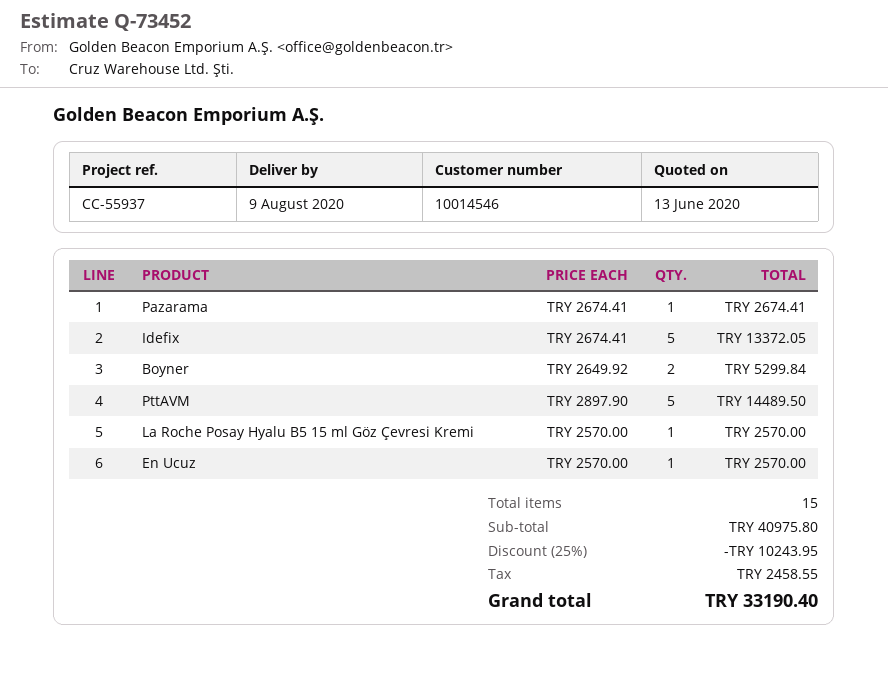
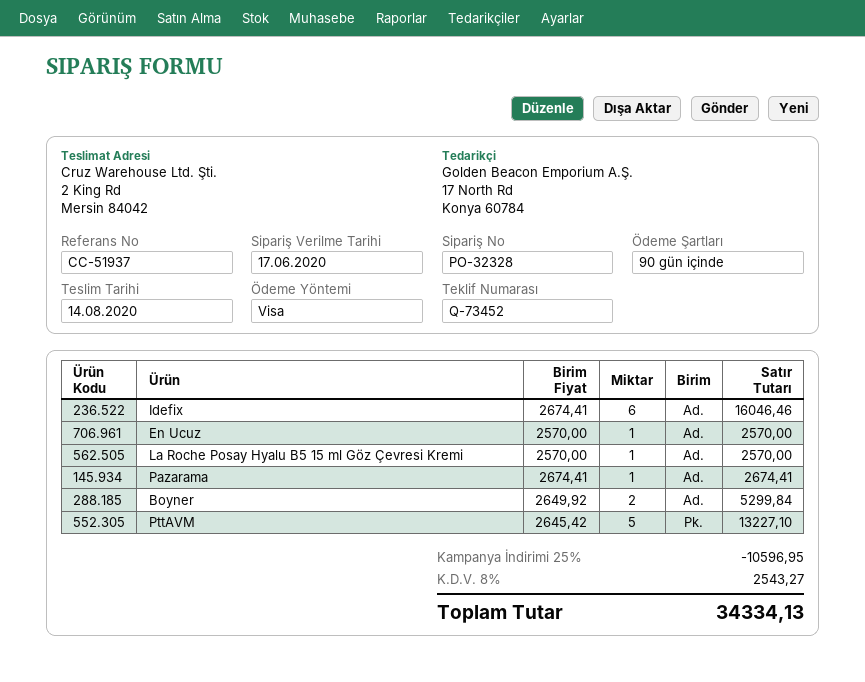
delivery date: 2020-08-09 -> 2020-08-14
reference: CC-55937 -> CC-51937
Idefix: 5 x 2674.41 = 13372.05 -> 6 x 2674.41 = 16046.46
PttAVM: 5 x 2897.90 = 14489.50 -> 5 x 2645.42 = 13227.10
discount: 25% = 10243.95 -> 25% = 10596.95
tax: 2458.55 -> 2543.27
total: 33190.40 -> 34334.13

